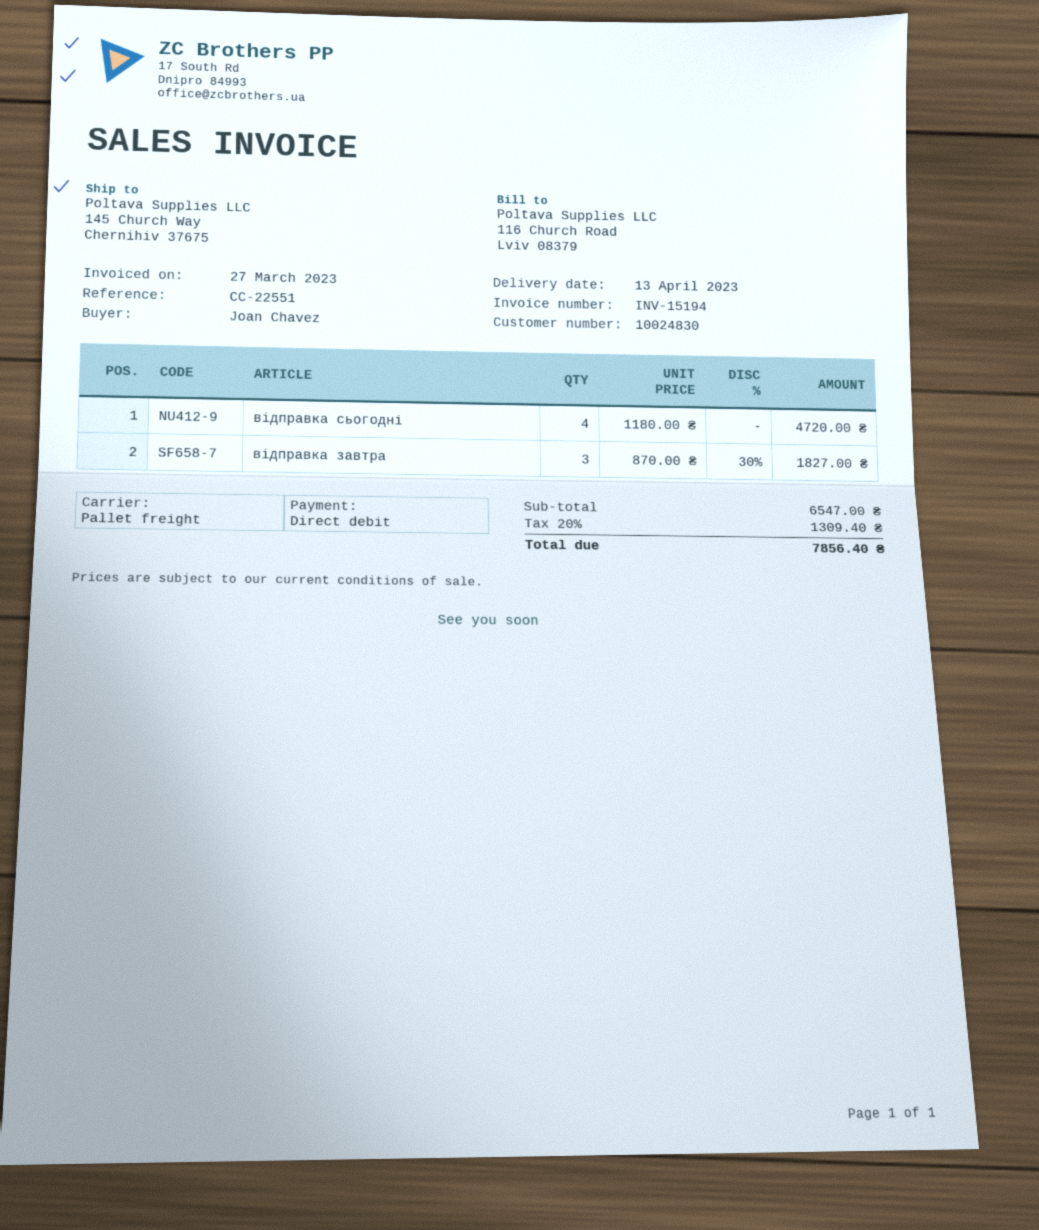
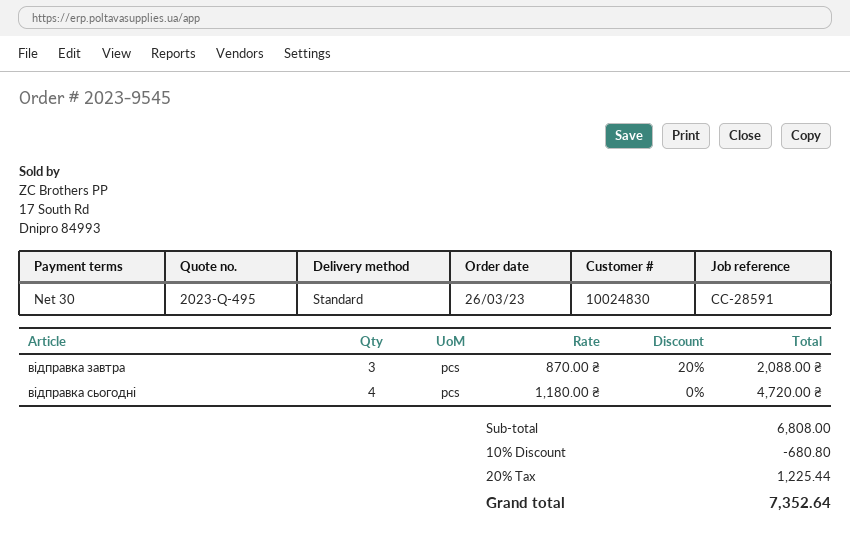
reference: CC-22551 -> CC-28591
shipping method: pallet freight -> standard
відправка завтра: 3 x 870.00 - 30% = 1827.00 -> 3 x 870.00 - 20% = 2088.00
subtotal: 6547.00 -> 6808.00
discount: none -> 10% = 680.80
tax: 20% = 1309.40 -> 20% = 1225.44
total: 7856.40 -> 7352.64

